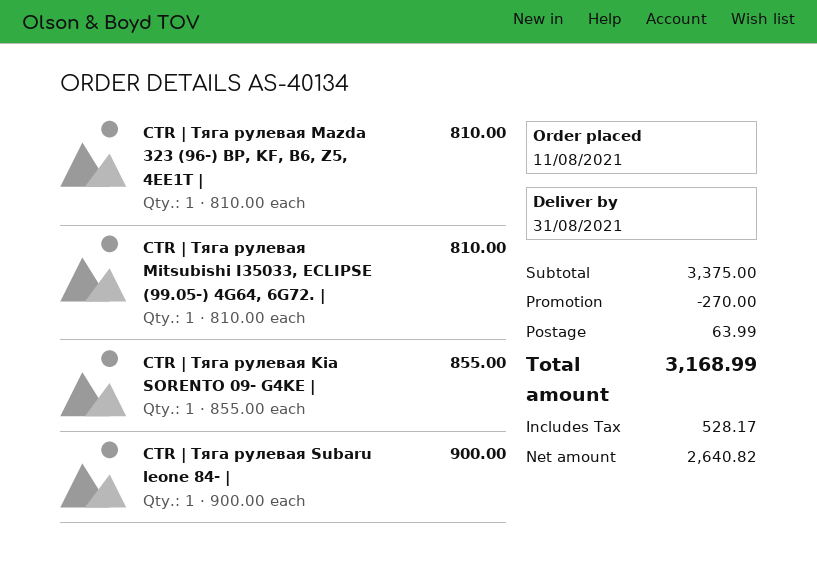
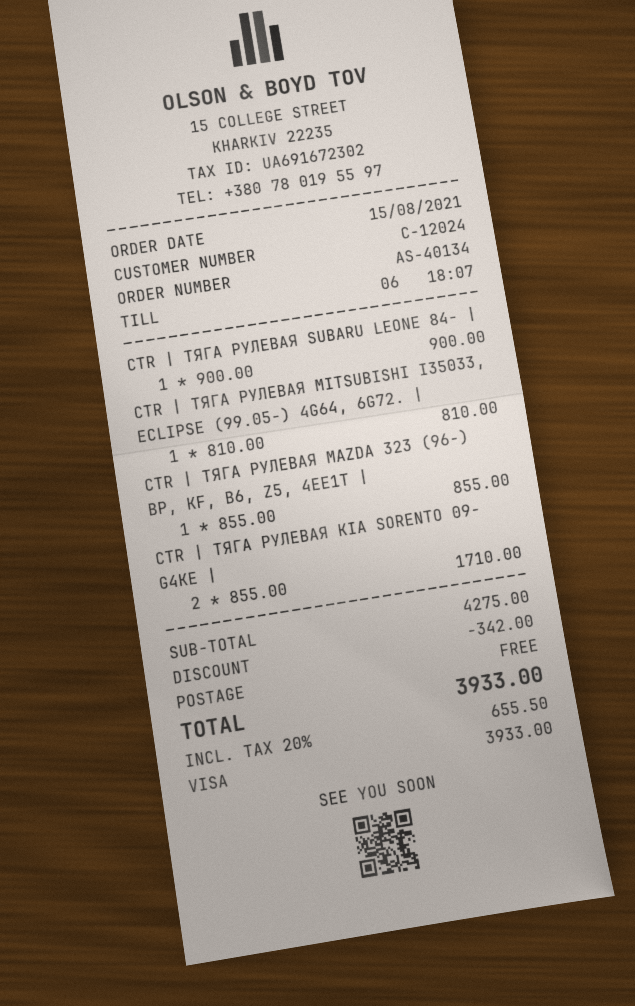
order date: 2021-08-11 -> 2021-08-15
CTR | Тяга рулевая Mazda 323 (96-) BP, KF, B6, Z5, 4EE1T |: 1 x 810.00 = 810.00 -> 1 x 855.00 = 855.00
CTR | Тяга рулевая Kia SORENTO 09- G4KE |: 1 x 855.00 = 855.00 -> 2 x 855.00 = 1710.00
subtotal: 3375.00 -> 4275.00
discount: 270.00 -> 342.00
shipping: 63.99 -> 0.00
tax: 528.17 -> 655.50
total: 3168.99 -> 3933.00

